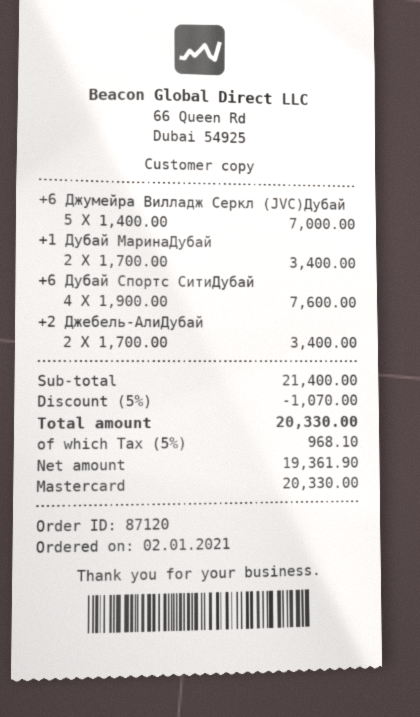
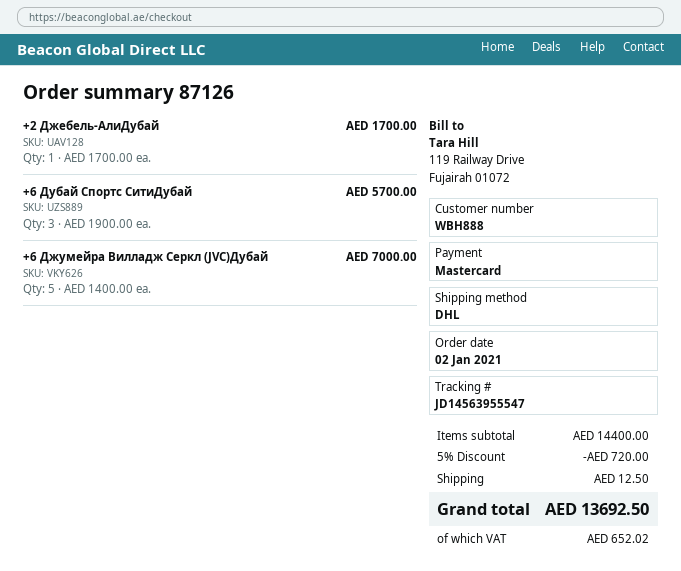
order number: 87120 -> 87126
+1 Дубай МаринаДубай: 2 x 1700.00 = 3400.00 -> none
+6 Дубай Спортс СитиДубай: 4 x 1900.00 = 7600.00 -> 3 x 1900.00 = 5700.00
+2 Джебель-АлиДубай: 2 x 1700.00 = 3400.00 -> 1 x 1700.00 = 1700.00
subtotal: 21400.00 -> 14400.00
discount: 5% = 1070.00 -> 5% = 720.00
shipping: none -> 12.50
tax: 968.10 -> 652.02
total: 20330.00 -> 13692.50

